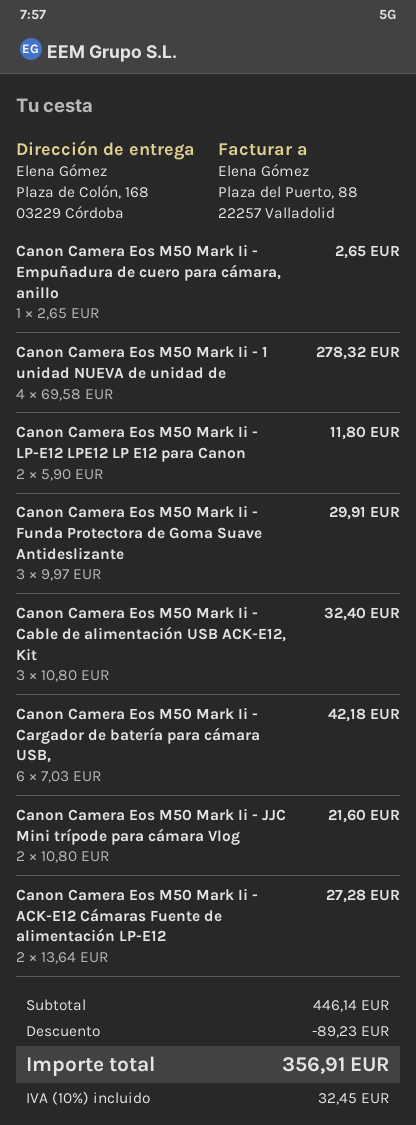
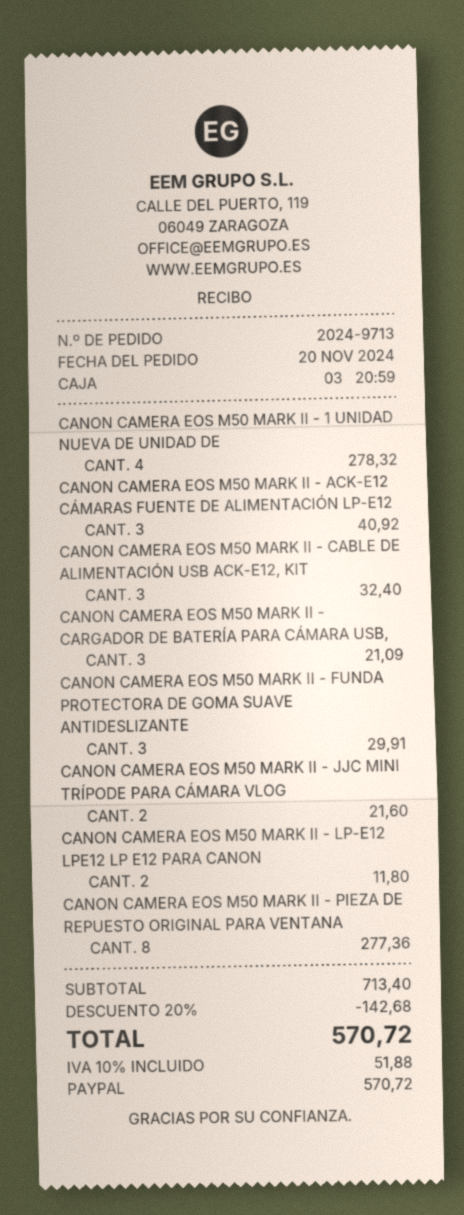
Canon Camera Eos M50 Mark Ii - Empuñadura de cuero para cámara, anillo: 1 for 2.65 -> none
Canon Camera Eos M50 Mark Ii - Cargador de batería para cámara USB,: 6 for 42.18 -> 3 for 21.09
Canon Camera Eos M50 Mark Ii - ACK-E12 Cámaras Fuente de alimentación LP-E12: 2 for 27.28 -> 3 for 40.92
CANON CAMERA EOS M50 MARK II - PIEZA DE REPUESTO ORIGINAL PARA VENTANA: none -> 8 for 277.36
subtotal: 446.14 -> 713.40
discount: 89.23 -> 142.68
tax: 10% = 32.45 -> 10% = 51.88
total: 356.91 -> 570.72

